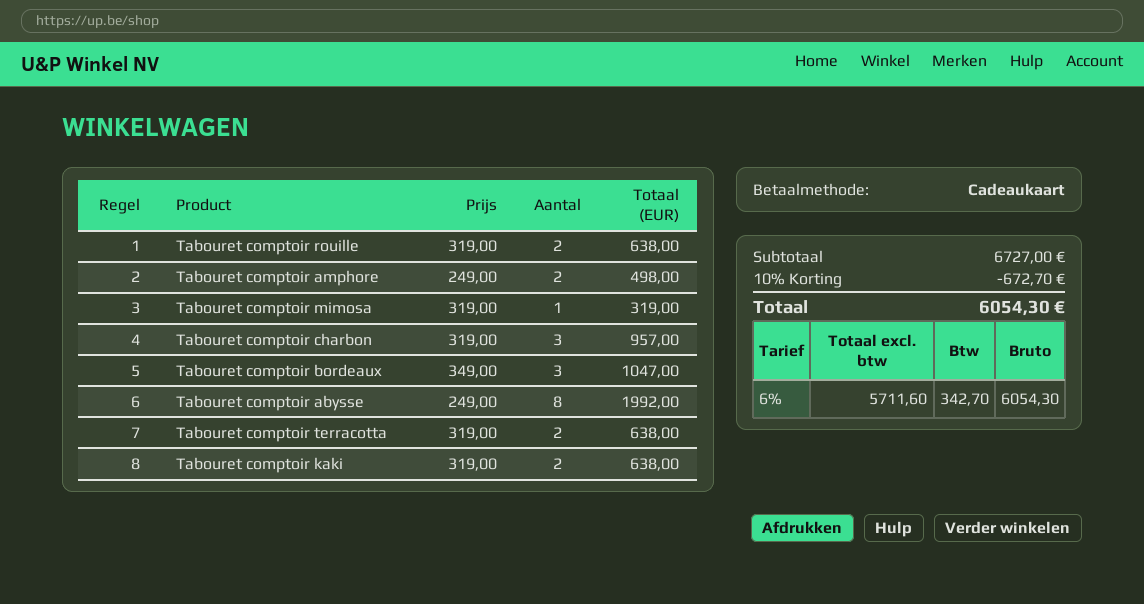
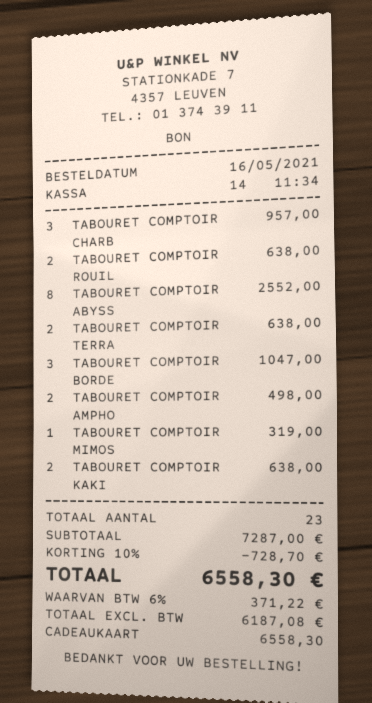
Tabouret comptoir abysse: 8 for 1992.00 -> 8 for 2552.00
subtotal: 6727.00 -> 7287.00
discount: 10% = 672.70 -> 10% = 728.70
net: 5711.60 -> 6187.08
tax: 6% = 342.70 -> 6% = 371.22
total: 6054.30 -> 6558.30

